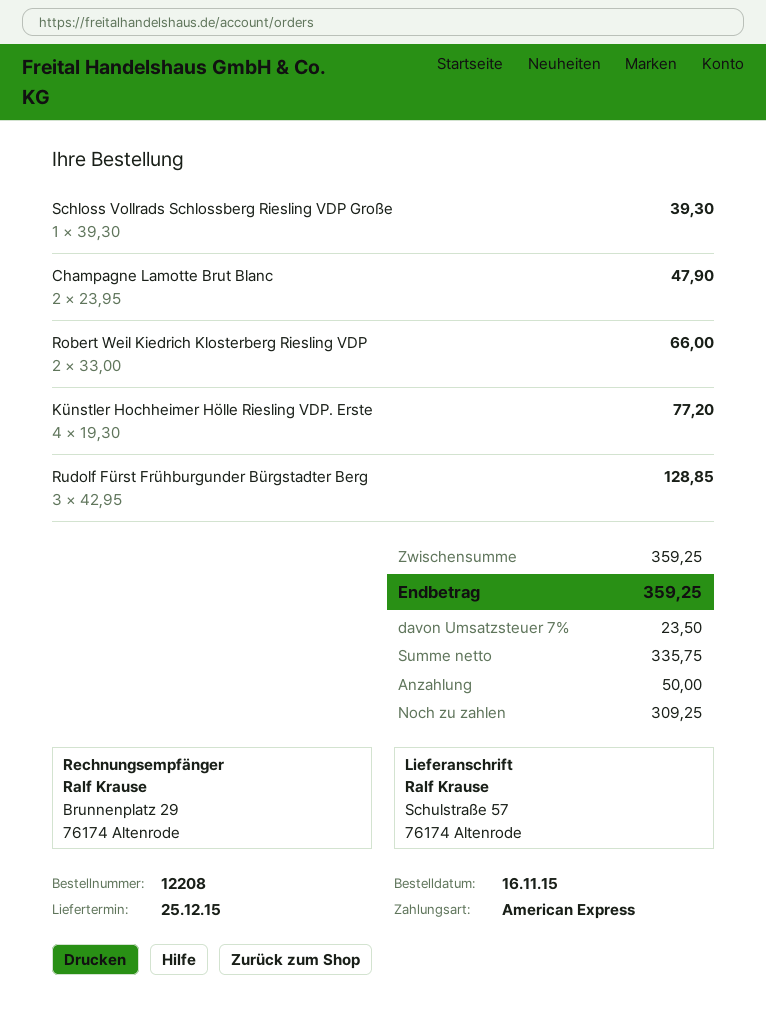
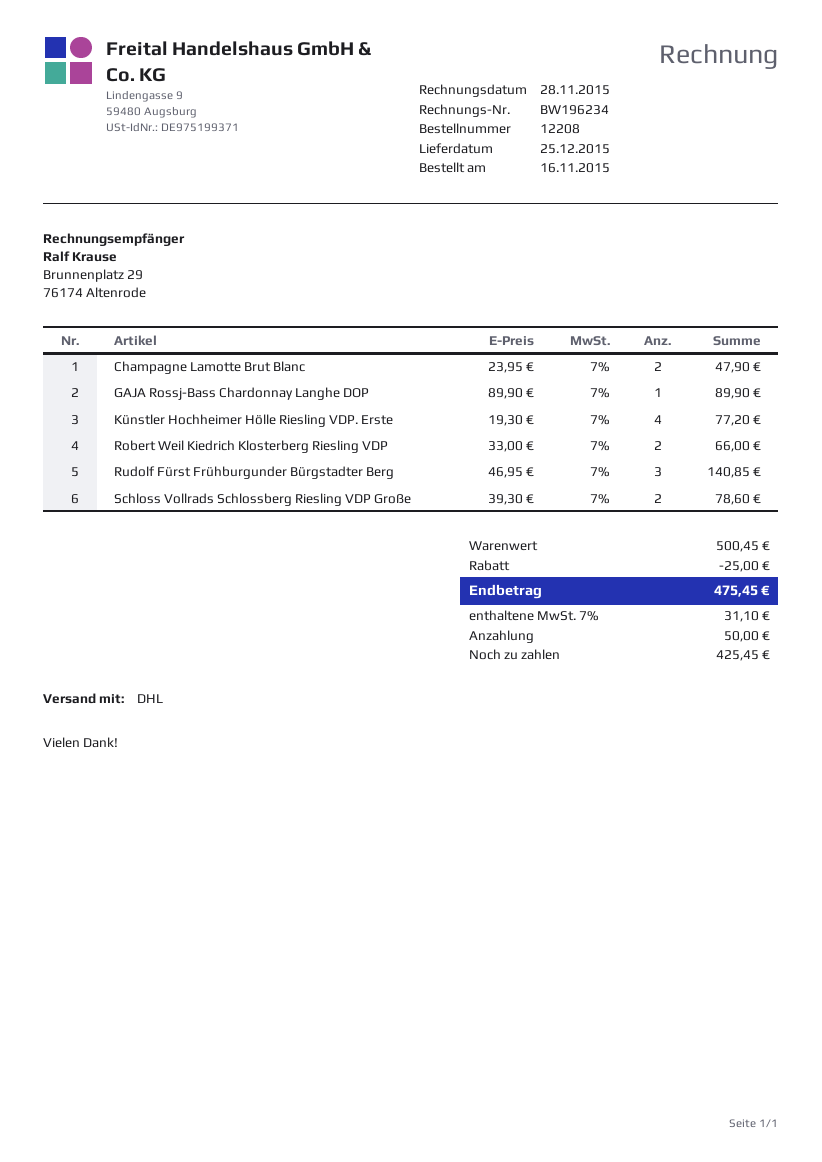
Schloss Vollrads Schlossberg Riesling VDP Große: 1 x 39.30 = 39.30 -> 2 x 39.30 = 78.60
Rudolf Fürst Frühburgunder Bürgstadter Berg: 3 x 42.95 = 128.85 -> 3 x 46.95 = 140.85
GAJA Rossj-Bass Chardonnay Langhe DOP: none -> 1 x 89.90 = 89.90
subtotal: 359.25 -> 500.45
discount: none -> 25.00
tax: 7% = 23.50 -> 7% = 31.10
total: 359.25 -> 475.45
balance: 309.25 -> 425.45

